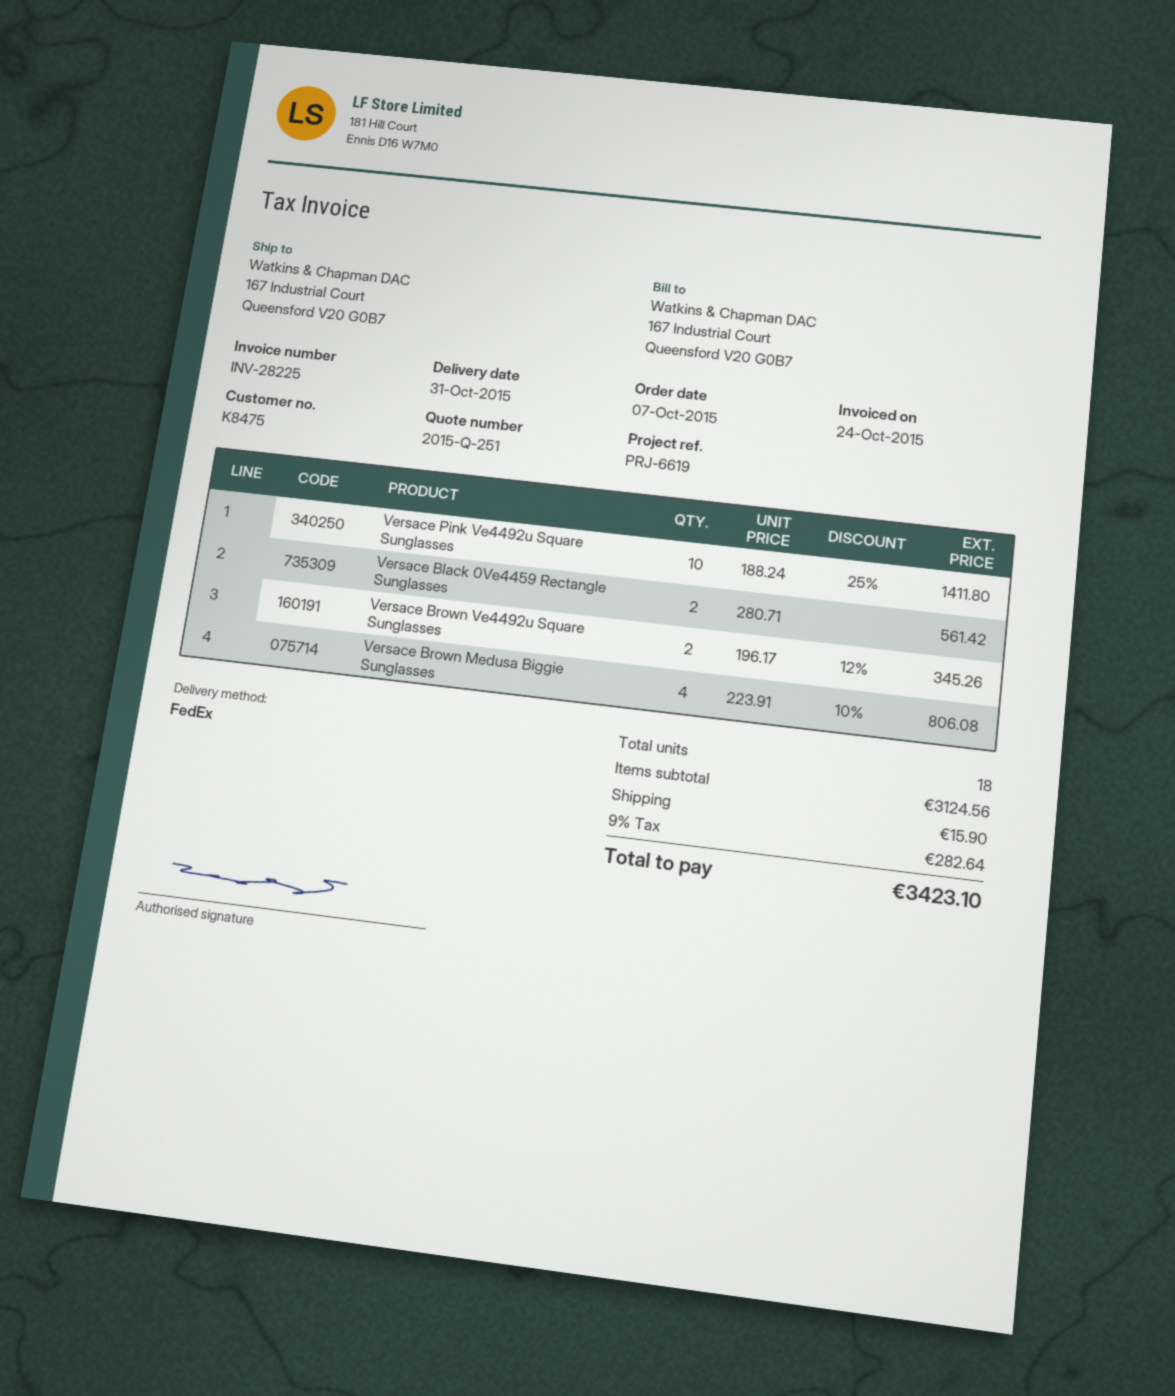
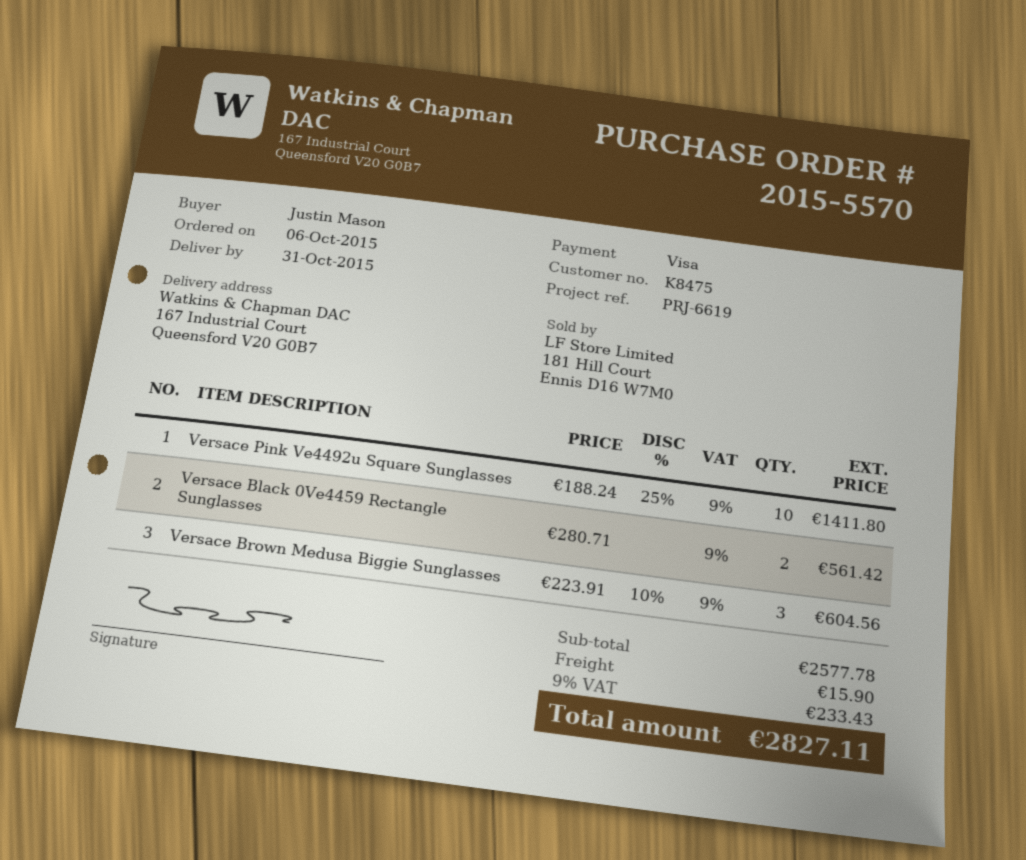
order date: 2015-10-07 -> 2015-10-06
Versace Brown Ve4492u Square Sunglasses: 2 x 196.17 - 12% = 345.26 -> none
Versace Brown Medusa Biggie Sunglasses: 4 x 223.91 - 10% = 806.08 -> 3 x 223.91 - 10% = 604.56
subtotal: 3124.56 -> 2577.78
tax: 9% = 282.64 -> 9% = 233.43
total: 3423.10 -> 2827.11

